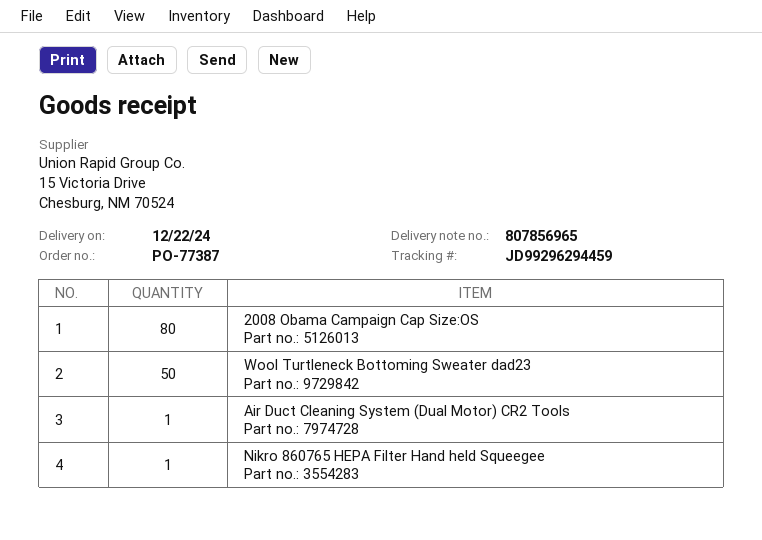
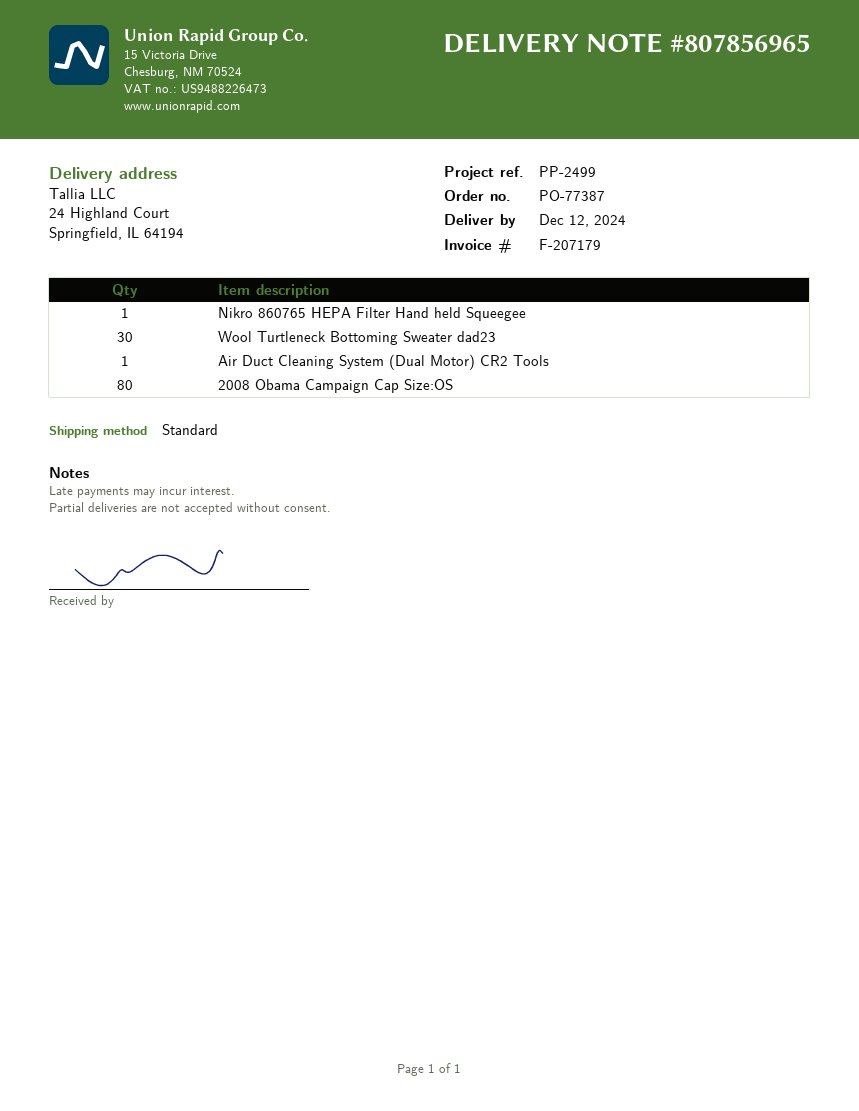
delivery date: 2024-12-22 -> 2024-12-12
Wool Turtleneck Bottoming Sweater dad23: 50 -> 30

